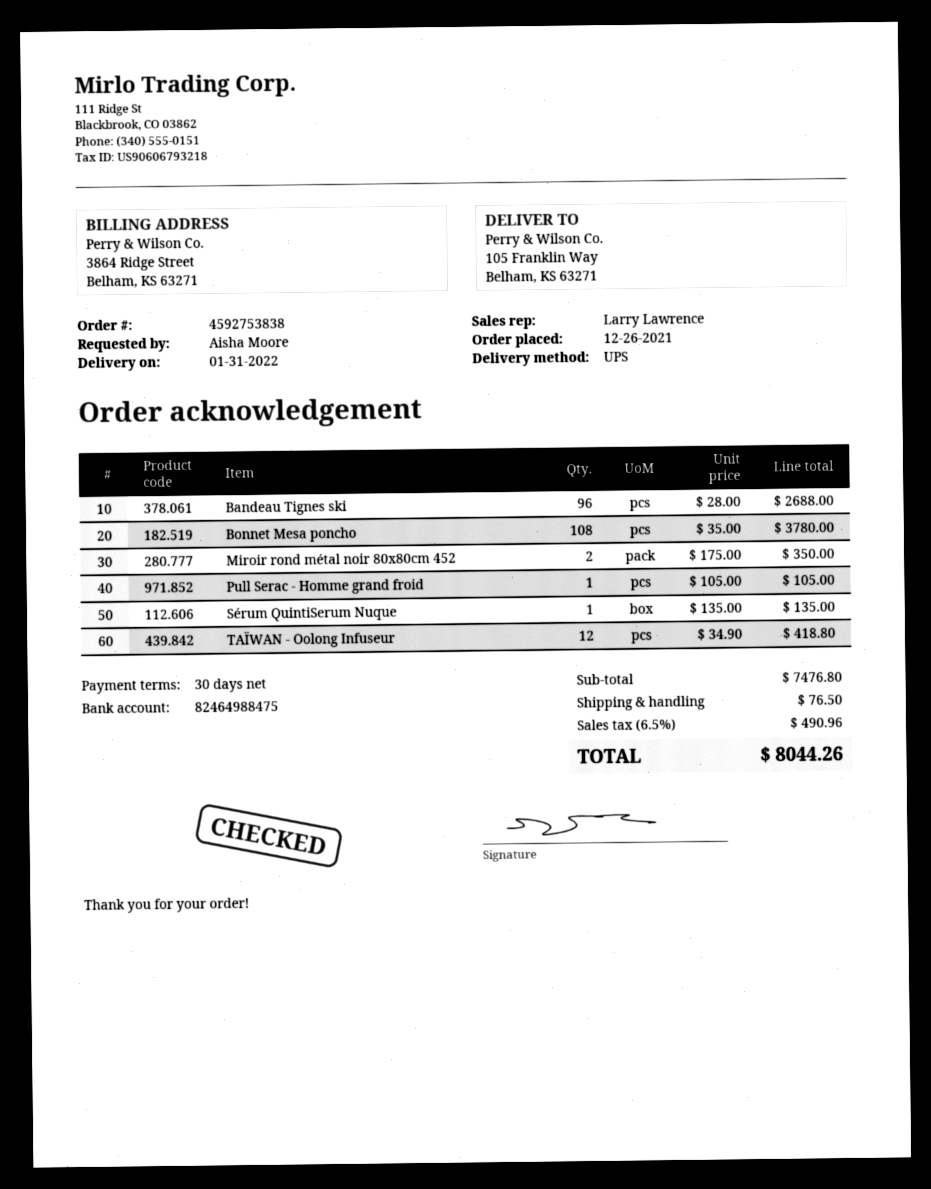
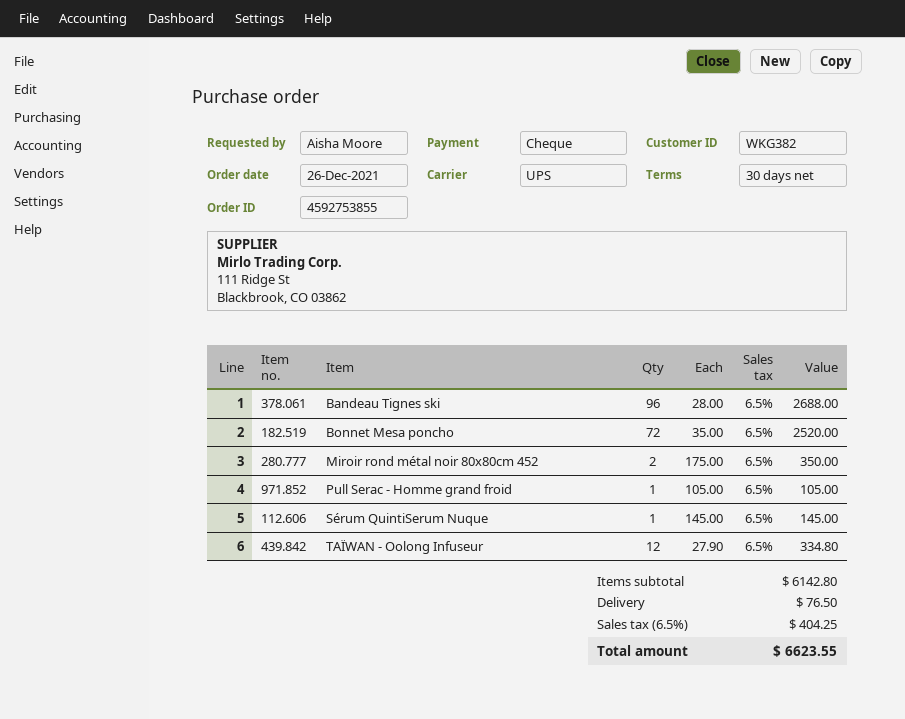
order number: 4592753838 -> 4592753855
Bonnet Mesa poncho: 108 x 35.00 = 3780.00 -> 72 x 35.00 = 2520.00
Sérum QuintiSerum Nuque: 1 x 135.00 = 135.00 -> 1 x 145.00 = 145.00
TAÏWAN - Oolong Infuseur: 12 x 34.90 = 418.80 -> 12 x 27.90 = 334.80
subtotal: 7476.80 -> 6142.80
tax: 6.5% = 490.96 -> 6.5% = 404.25
total: 8044.26 -> 6623.55

